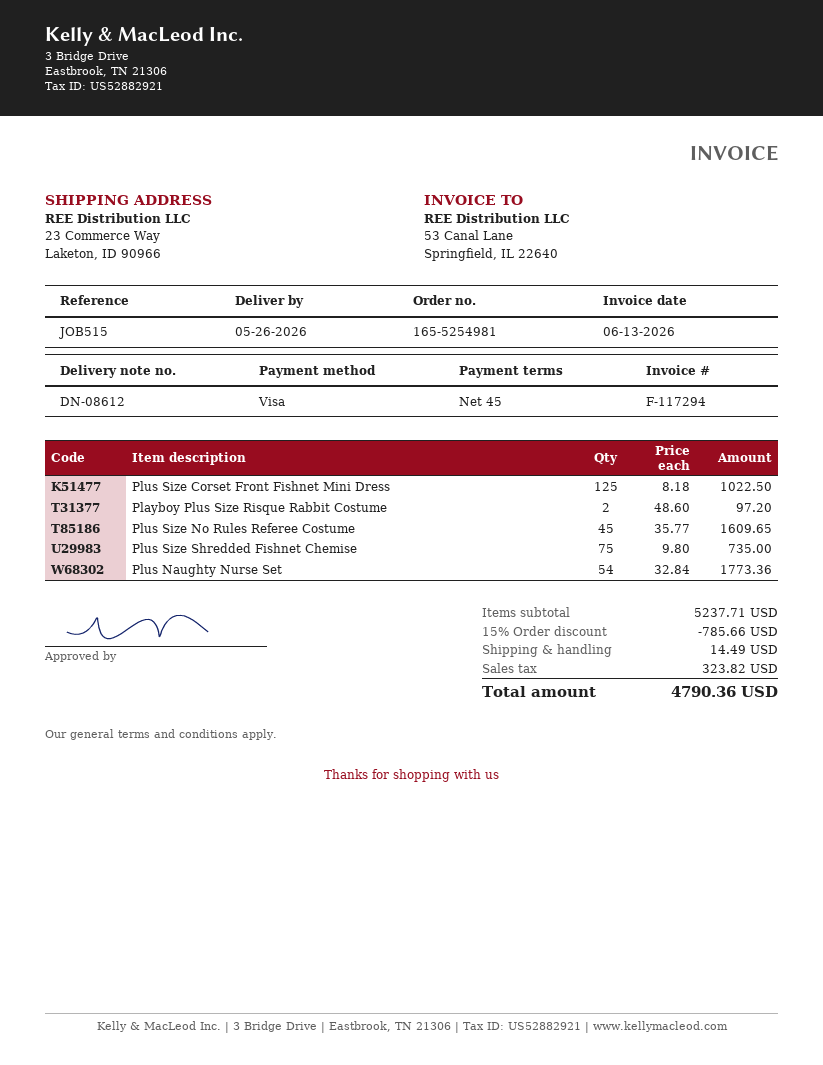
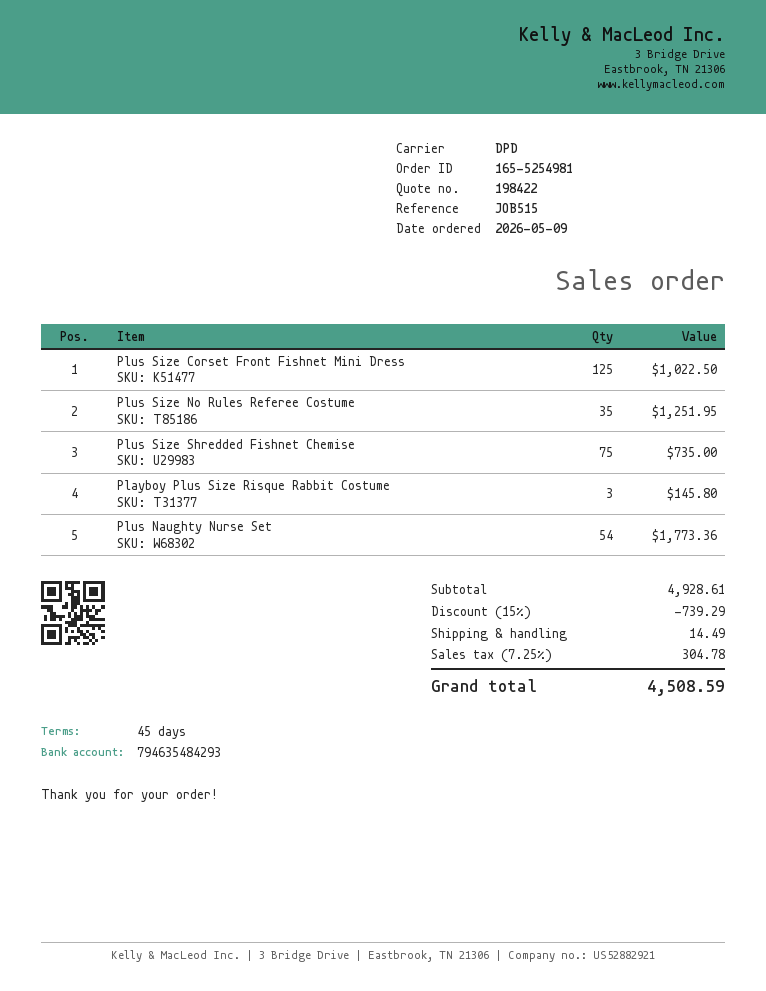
Playboy Plus Size Risque Rabbit Costume: 2 for 97.20 -> 3 for 145.80
Plus Size No Rules Referee Costume: 45 for 1609.65 -> 35 for 1251.95
subtotal: 5237.71 -> 4928.61
discount: 15% = 785.66 -> 15% = 739.29
tax: 323.82 -> 304.78
total: 4790.36 -> 4508.59

